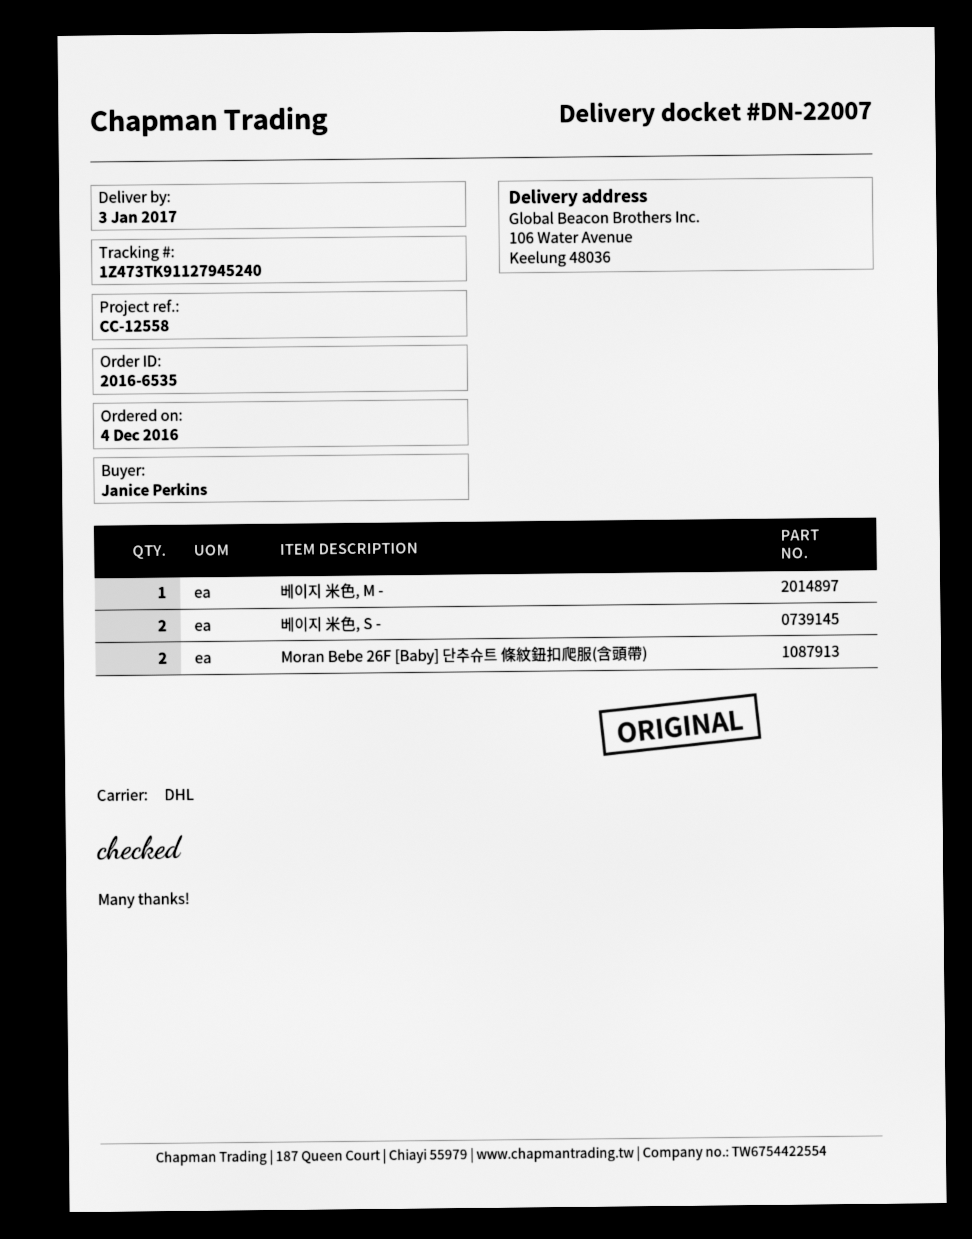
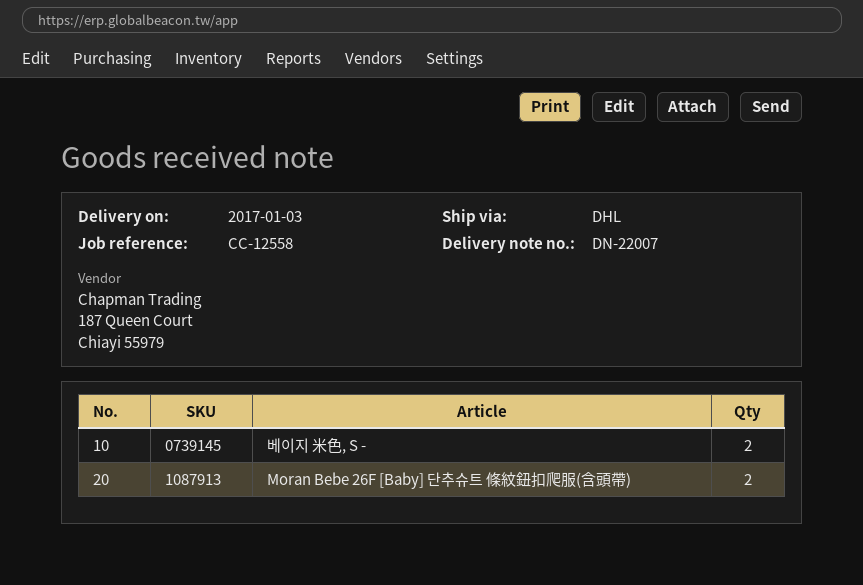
베이지 米色, M -: 1 -> none

